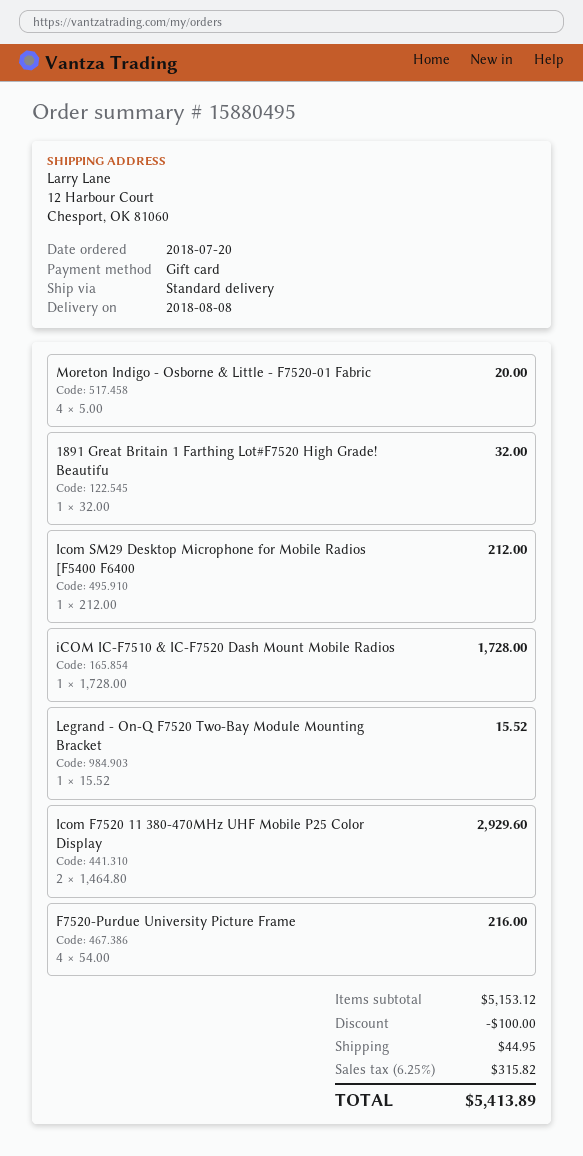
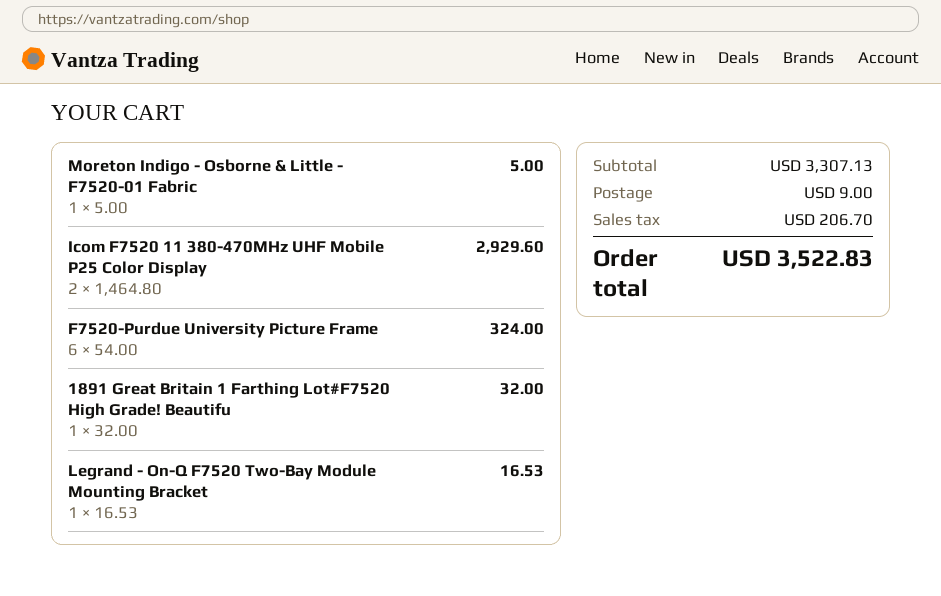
Moreton Indigo - Osborne & Little - F7520-01 Fabric: 4 x 5.00 = 20.00 -> 1 x 5.00 = 5.00
Icom SM29 Desktop Microphone for Mobile Radios [F5400 F6400: 1 x 212.00 = 212.00 -> none
iCOM IC-F7510 & IC-F7520 Dash Mount Mobile Radios: 1 x 1728.00 = 1728.00 -> none
Legrand - On-Q F7520 Two-Bay Module Mounting Bracket: 1 x 15.52 = 15.52 -> 1 x 16.53 = 16.53
F7520-Purdue University Picture Frame: 4 x 54.00 = 216.00 -> 6 x 54.00 = 324.00
subtotal: 5153.12 -> 3307.13
discount: 100.00 -> none
shipping: 44.95 -> 9.00
tax: 315.82 -> 206.70
total: 5413.89 -> 3522.83

